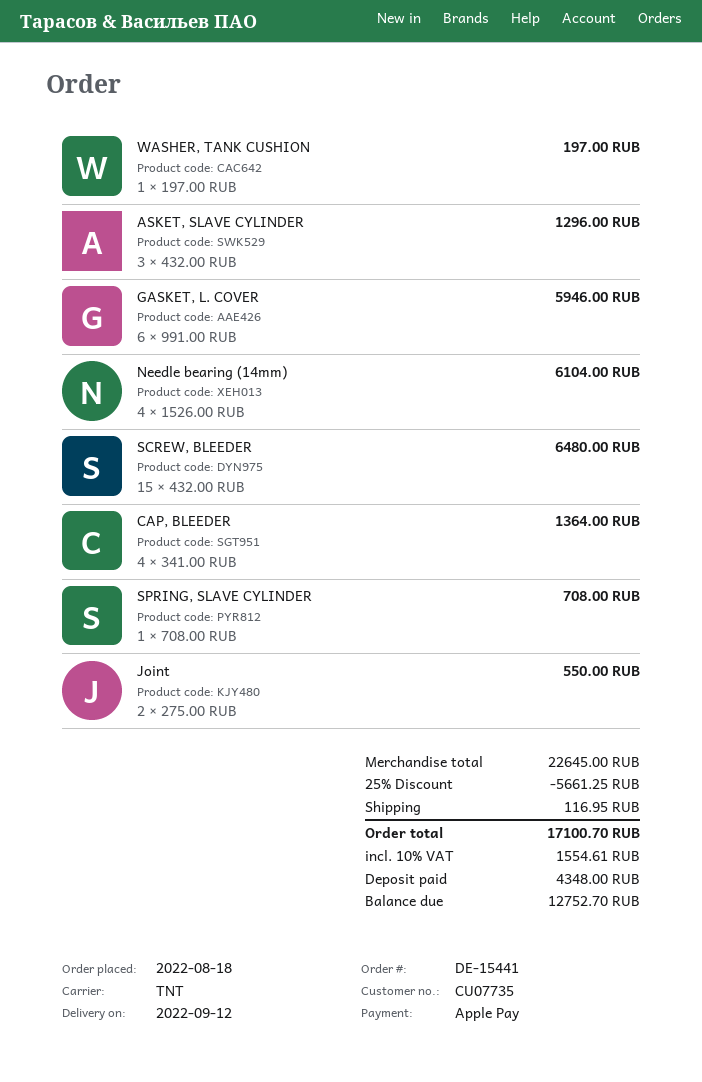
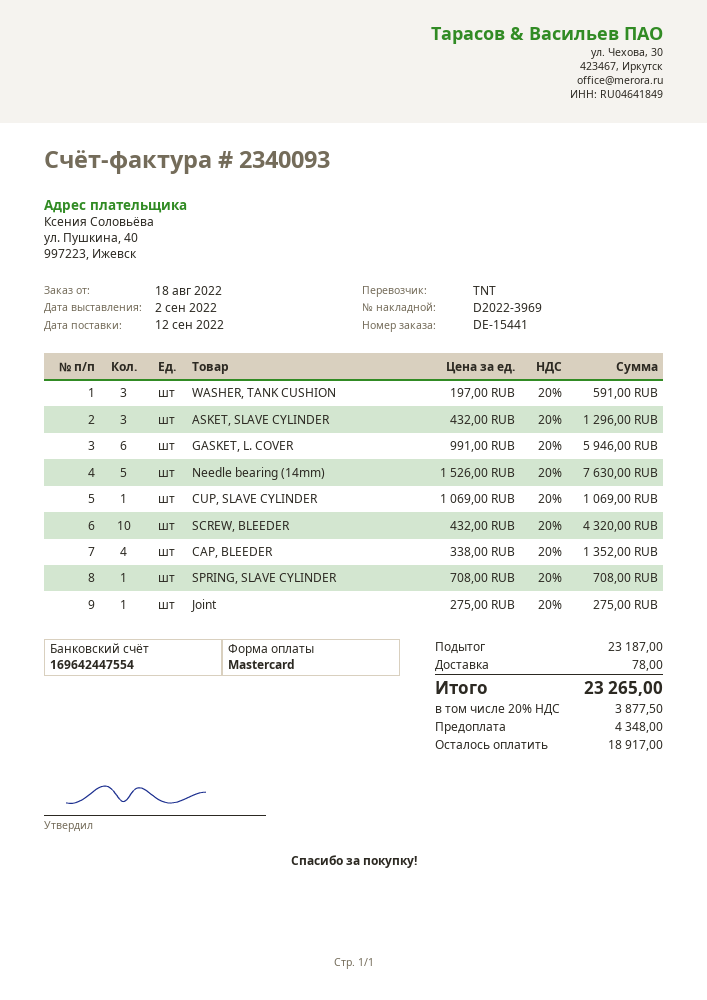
payment method: Apple Pay -> Mastercard
WASHER, TANK CUSHION: 1 x 197.00 = 197.00 -> 3 x 197.00 = 591.00
Needle bearing (14mm): 4 x 1526.00 = 6104.00 -> 5 x 1526.00 = 7630.00
SCREW, BLEEDER: 15 x 432.00 = 6480.00 -> 10 x 432.00 = 4320.00
CAP, BLEEDER: 4 x 341.00 = 1364.00 -> 4 x 338.00 = 1352.00
Joint: 2 x 275.00 = 550.00 -> 1 x 275.00 = 275.00
CUP, SLAVE CYLINDER: none -> 1 x 1069.00 = 1069.00
subtotal: 22645.00 -> 23187.00
discount: 25% = 5661.25 -> none
shipping: 116.95 -> 78.00
tax: 10% = 1554.61 -> 20% = 3877.50
total: 17100.70 -> 23265.00
balance: 12752.70 -> 18917.00

